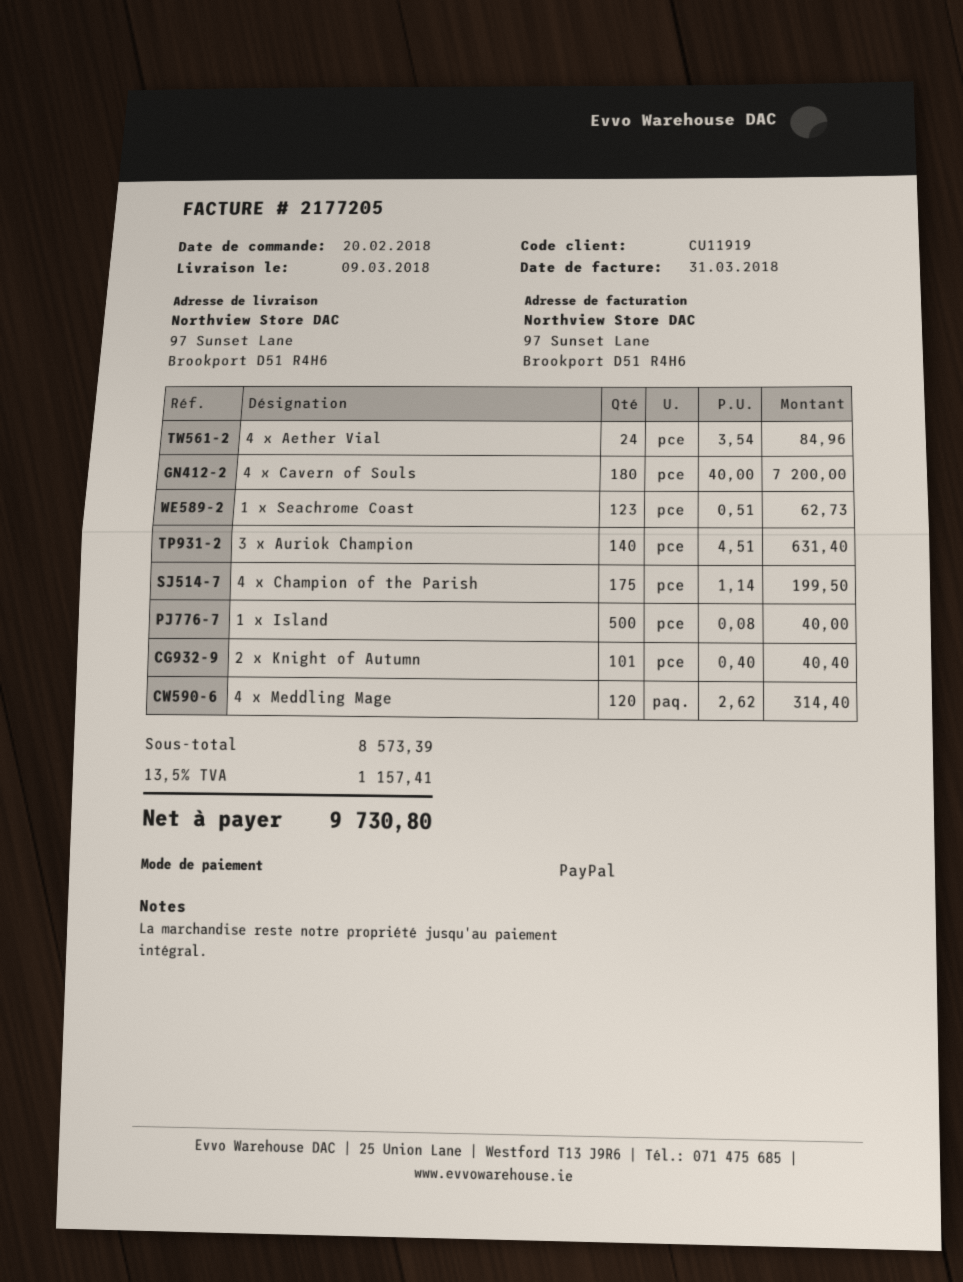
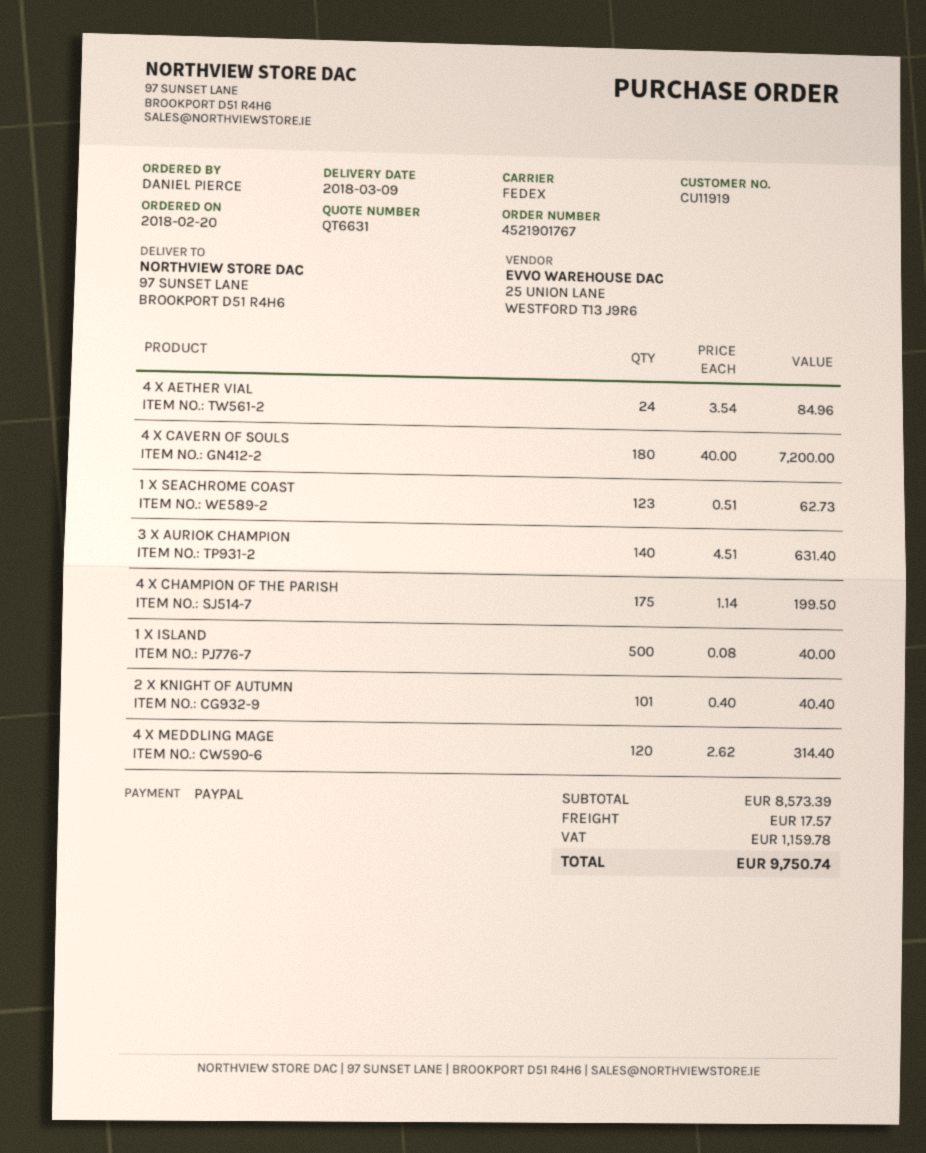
shipping: none -> 17.57
tax: 1157.41 -> 1159.78
total: 9730.80 -> 9750.74

